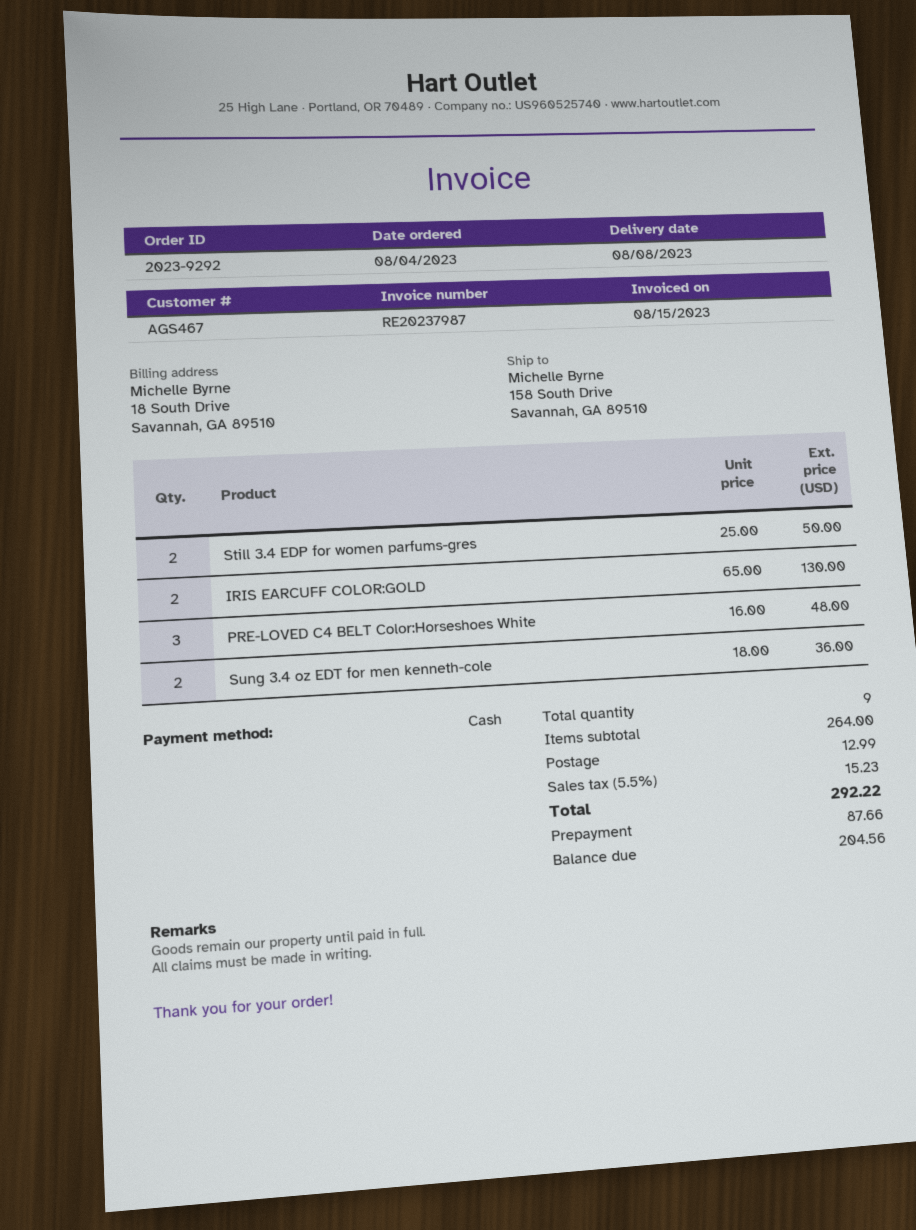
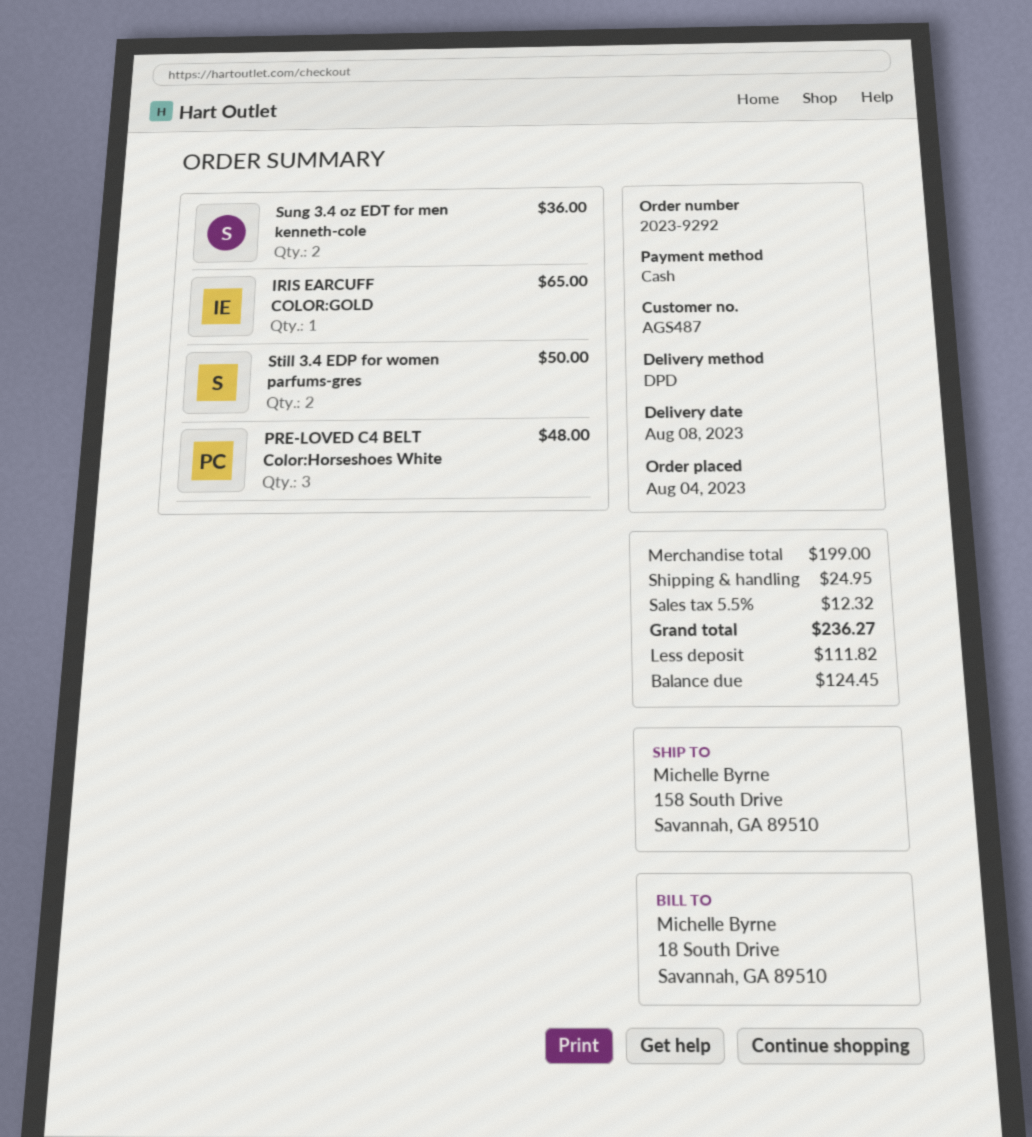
customer number: AGS467 -> AGS487
IRIS EARCUFF COLOR:GOLD: 2 for 130.00 -> 1 for 65.00
subtotal: 264.00 -> 199.00
shipping: 12.99 -> 24.95
tax: 5.5% = 15.23 -> 5.5% = 12.32
total: 292.22 -> 236.27
deposit: 87.66 -> 111.82
balance: 204.56 -> 124.45

